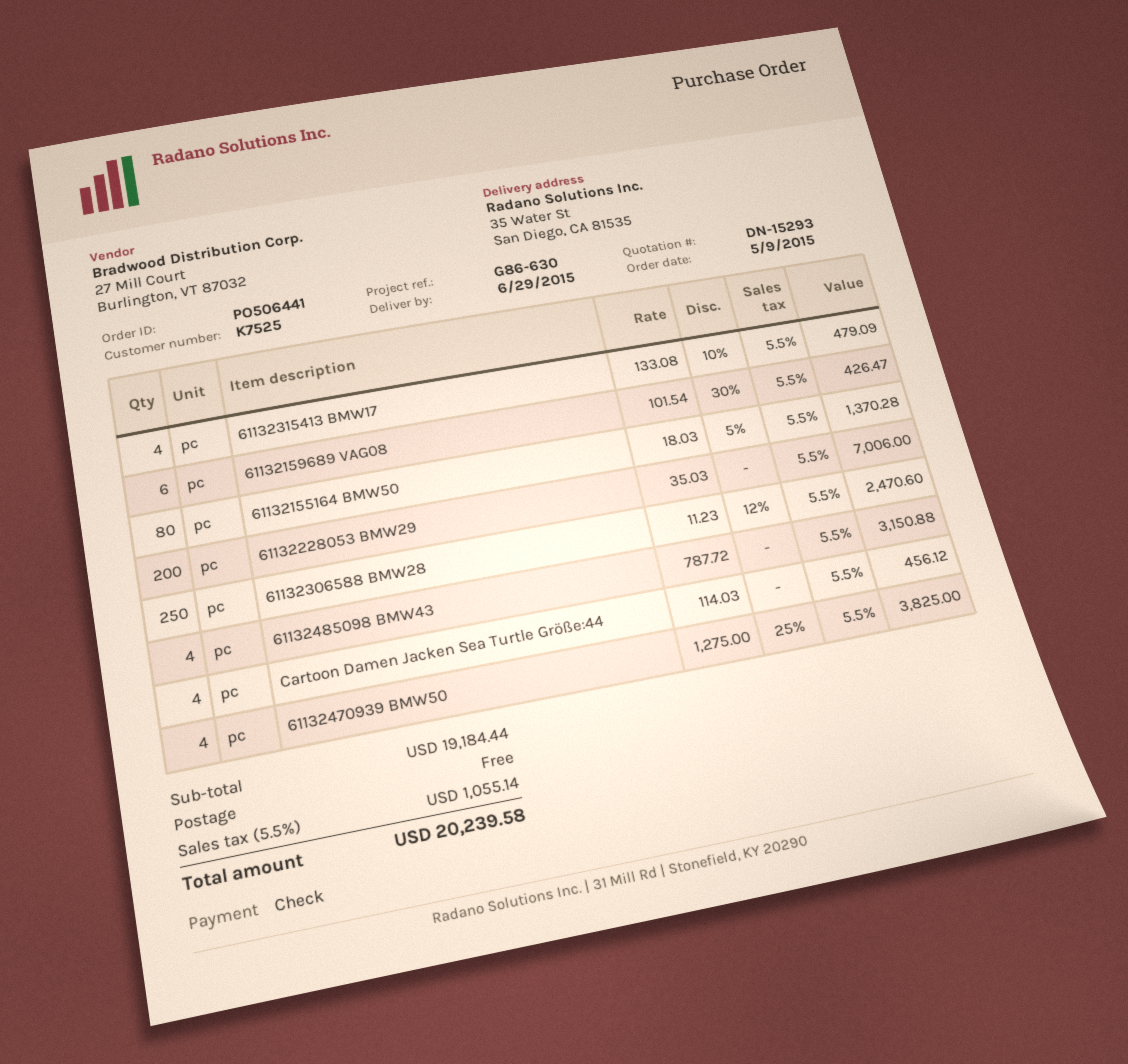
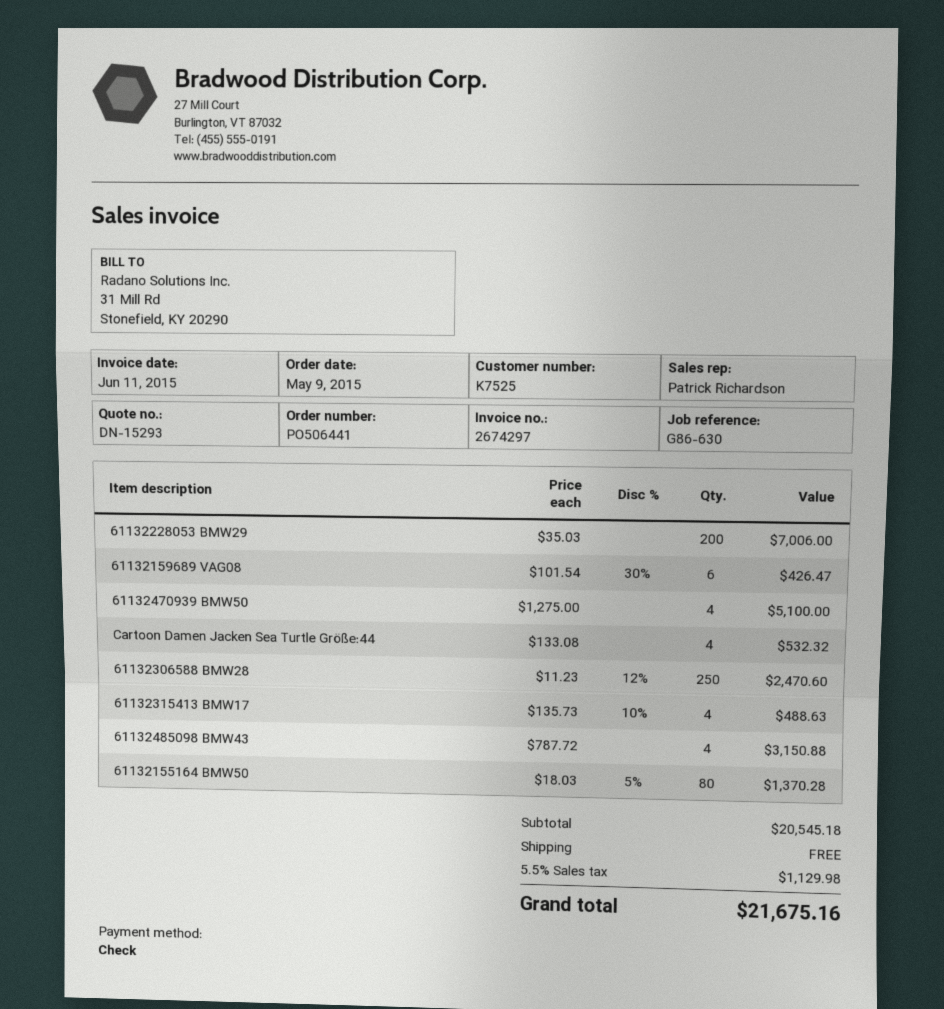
61132315413 BMW17: 4 x 133.08 - 10% = 479.09 -> 4 x 135.73 - 10% = 488.63
Cartoon Damen Jacken Sea Turtle Größe:44: 4 x 114.03 = 456.12 -> 4 x 133.08 = 532.32
61132470939 BMW50: 4 x 1275.00 - 25% = 3825.00 -> 4 x 1275.00 = 5100.00
subtotal: 19184.44 -> 20545.18
tax: 5.5% = 1055.14 -> 5.5% = 1129.98
total: 20239.58 -> 21675.16

